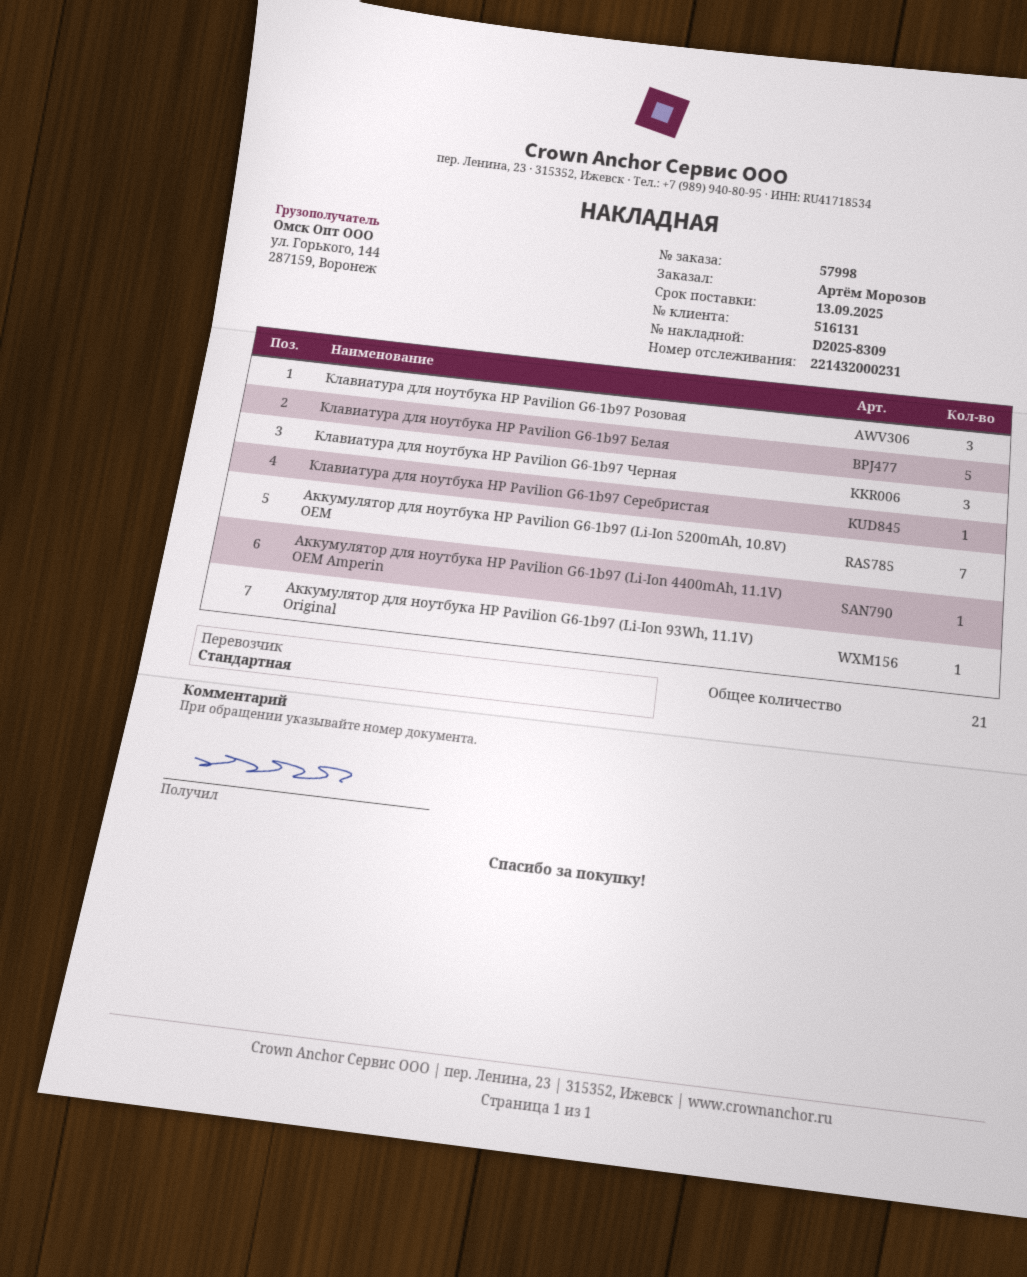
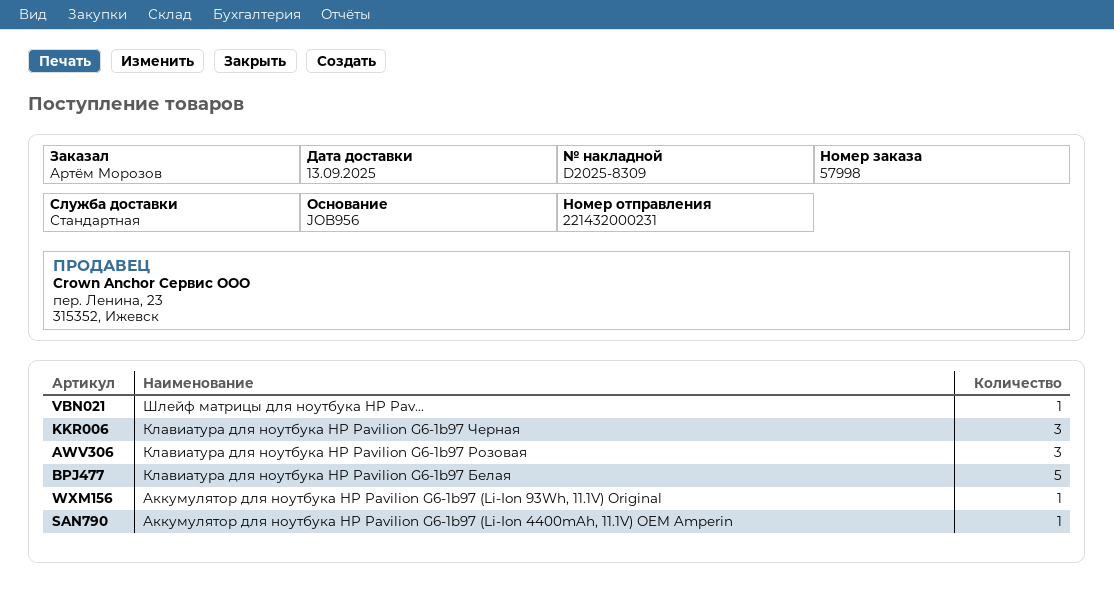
Клавиатура для ноутбука HP Pavilion G6-1b97 Серебристая: 1 -> none
Аккумулятор для ноутбука HP Pavilion G6-1b97 (Li-Ion 5200mAh, 10.8V) OEM: 7 -> none
Шлейф матрицы для ноутбука HP Pav...: none -> 1

